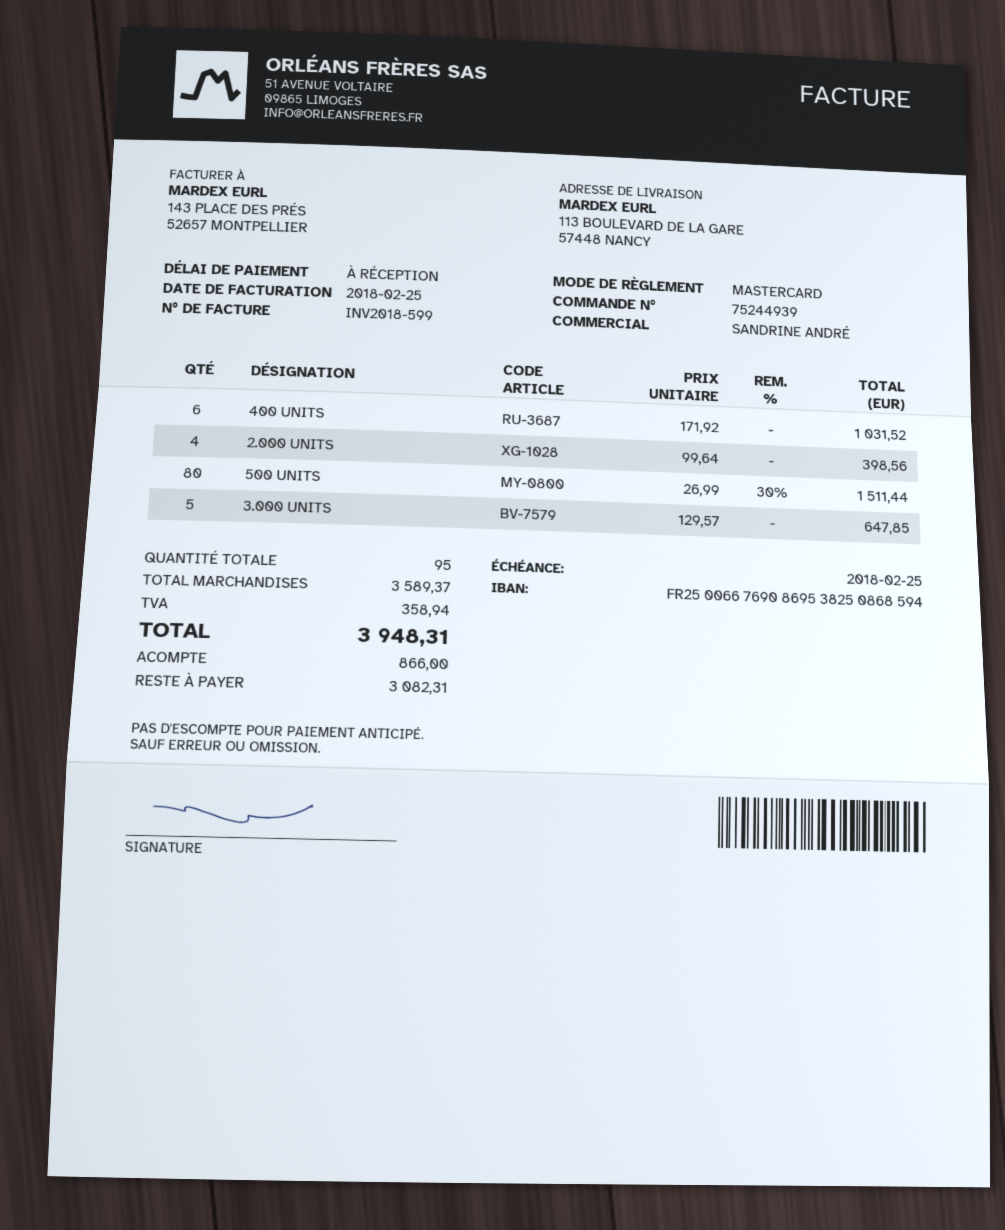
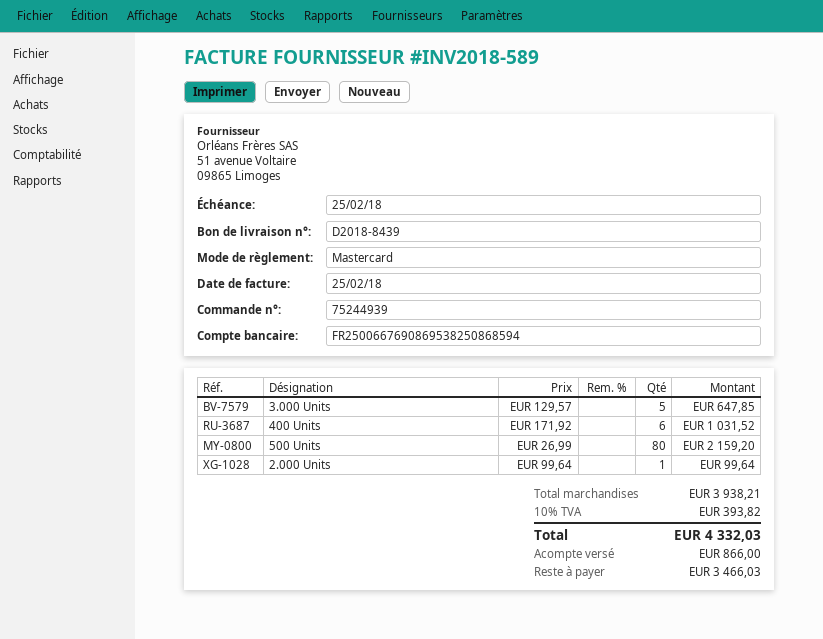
invoice number: INV2018-599 -> INV2018-589
2.000 UNITS: 4 x 99.64 = 398.56 -> 1 x 99.64 = 99.64
500 UNITS: 80 x 26.99 - 30% = 1511.44 -> 80 x 26.99 = 2159.20
subtotal: 3589.37 -> 3938.21
tax: 358.94 -> 393.82
total: 3948.31 -> 4332.03
balance: 3082.31 -> 3466.03

